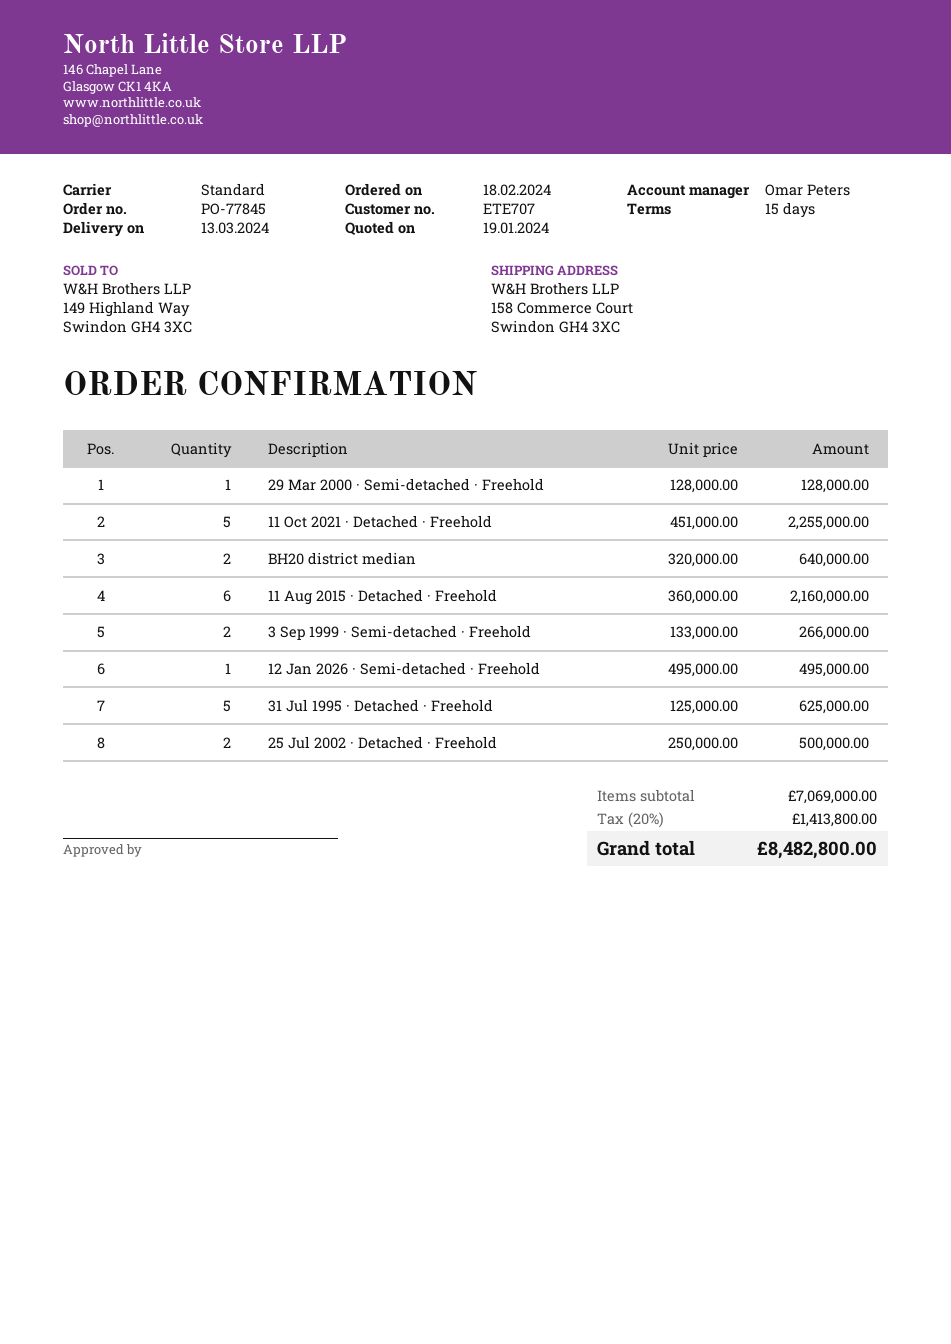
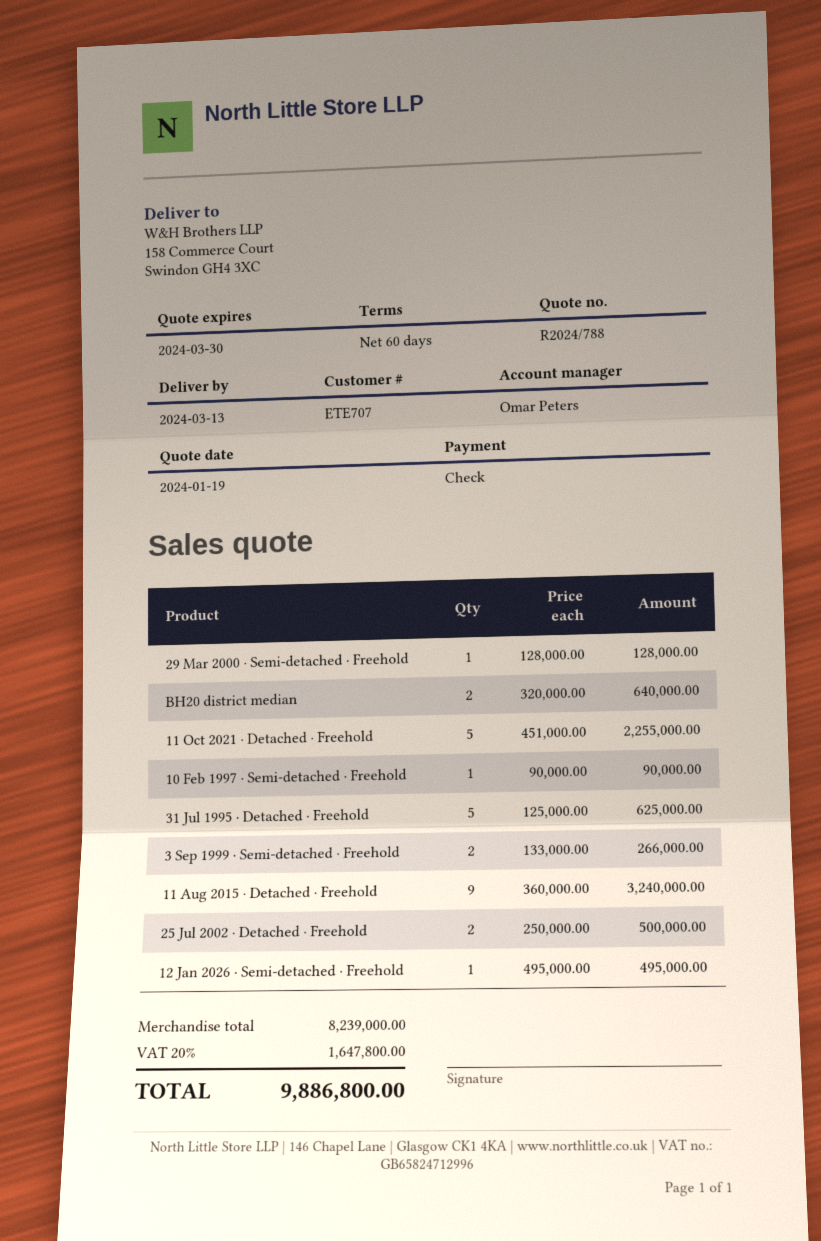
payment terms: 15 days -> 60 days
11 Aug 2015 · Detached · Freehold: 6 x 360000.00 = 2160000.00 -> 9 x 360000.00 = 3240000.00
10 Feb 1997 · Semi-detached · Freehold: none -> 1 x 90000.00 = 90000.00
subtotal: 7069000.00 -> 8239000.00
tax: 20% = 1413800.00 -> 20% = 1647800.00
total: 8482800.00 -> 9886800.00

